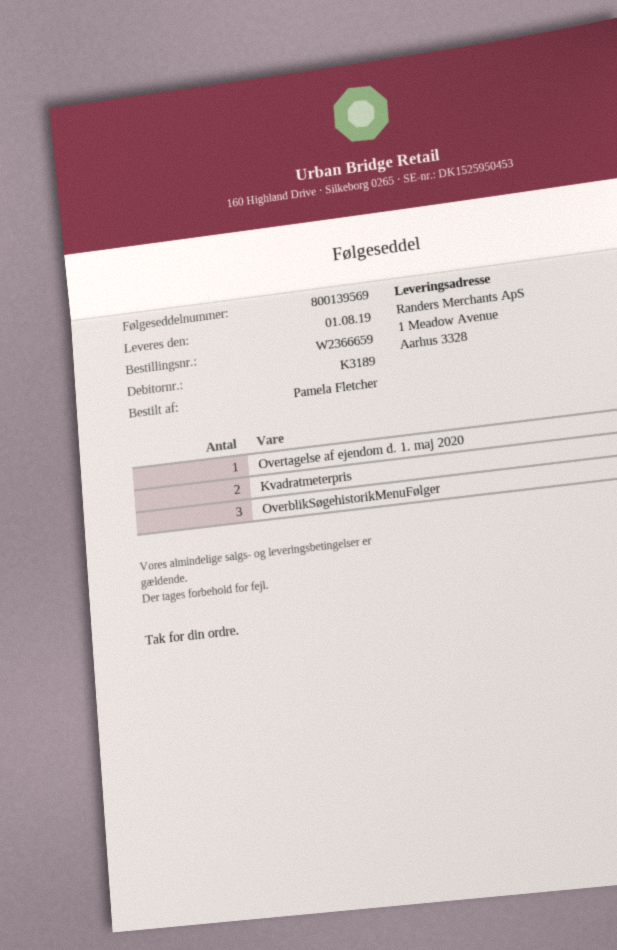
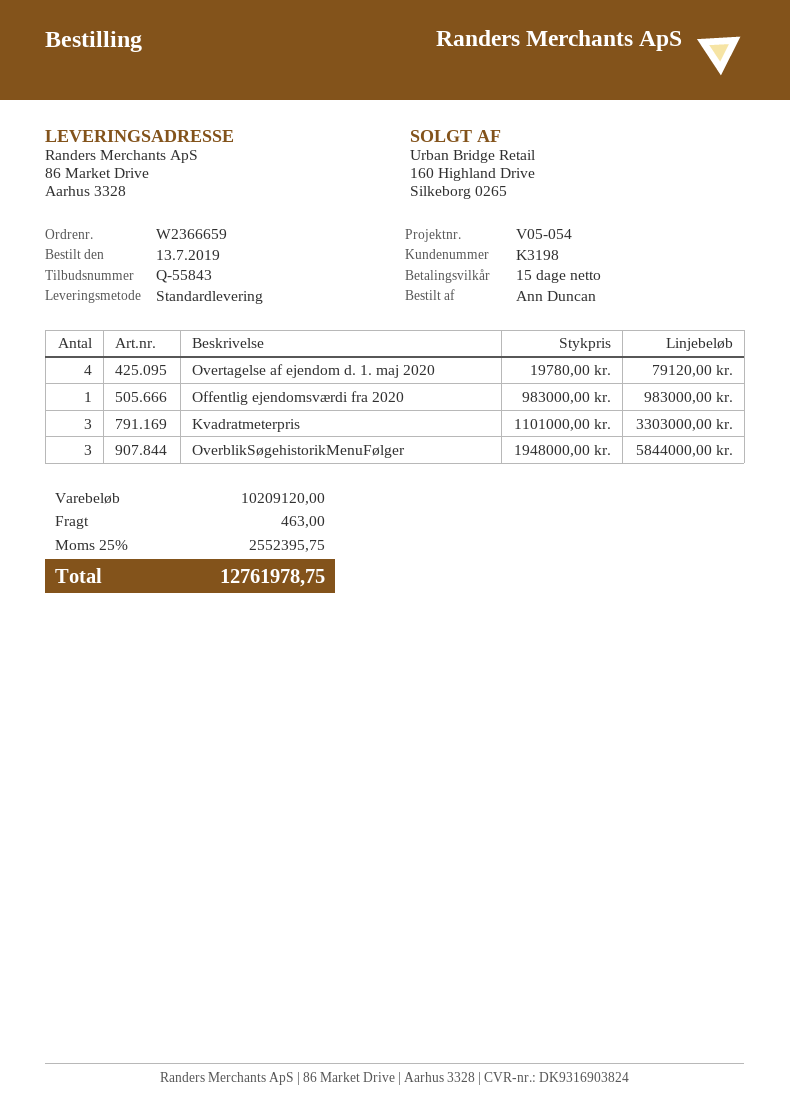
customer number: K3189 -> K3198
ordered by: Pamela Fletcher -> Ann Duncan
ship to: 1 Meadow Avenue, Aarhus 3328 -> 86 Market Drive, Aarhus 3328
Overtagelse af ejendom d. 1. maj 2020: 1 -> 4
Kvadratmeterpris: 2 -> 3
Offentlig ejendomsværdi fra 2020: none -> 1

